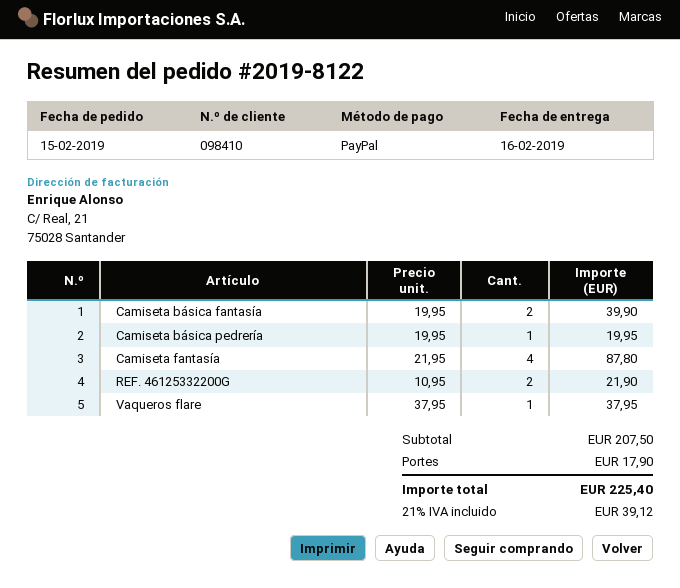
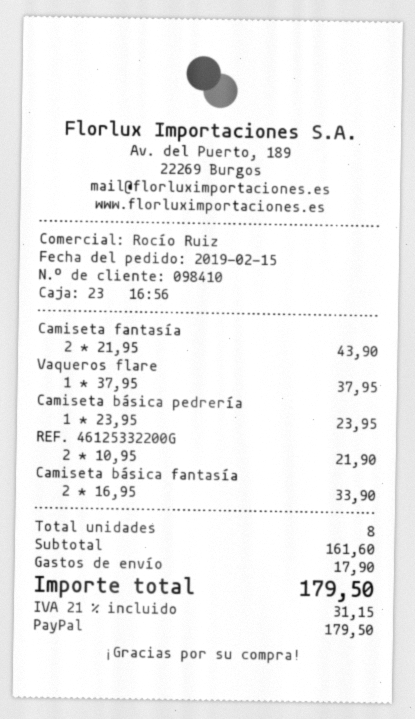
Camiseta básica fantasía: 2 x 19.95 = 39.90 -> 2 x 16.95 = 33.90
Camiseta básica pedrería: 1 x 19.95 = 19.95 -> 1 x 23.95 = 23.95
Camiseta fantasía: 4 x 21.95 = 87.80 -> 2 x 21.95 = 43.90
subtotal: 207.50 -> 161.60
tax: 21% = 39.12 -> 21% = 31.15
total: 225.40 -> 179.50

